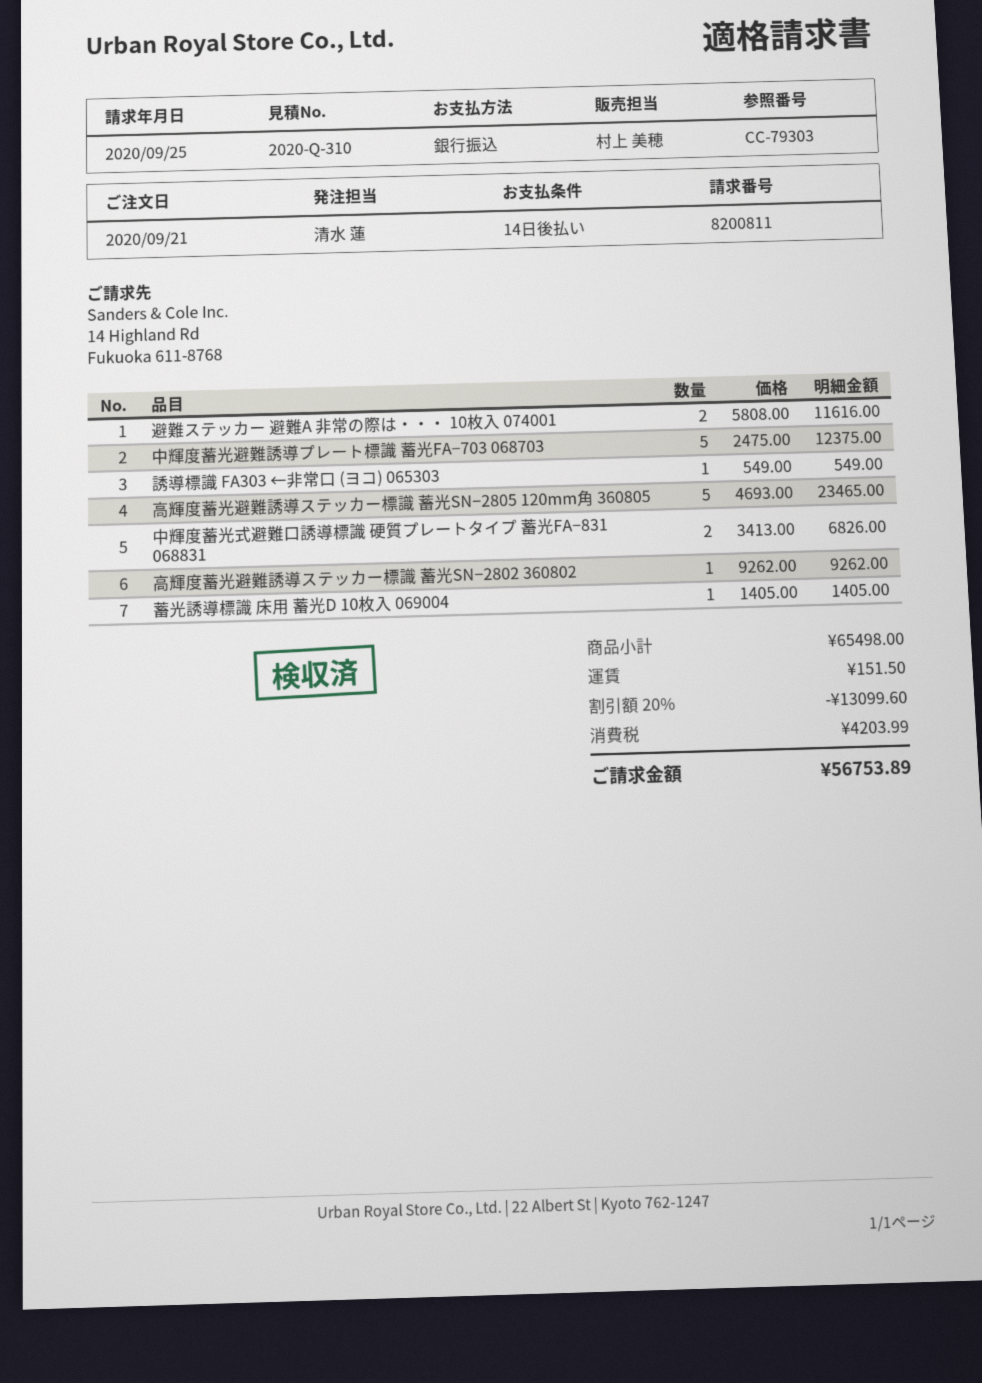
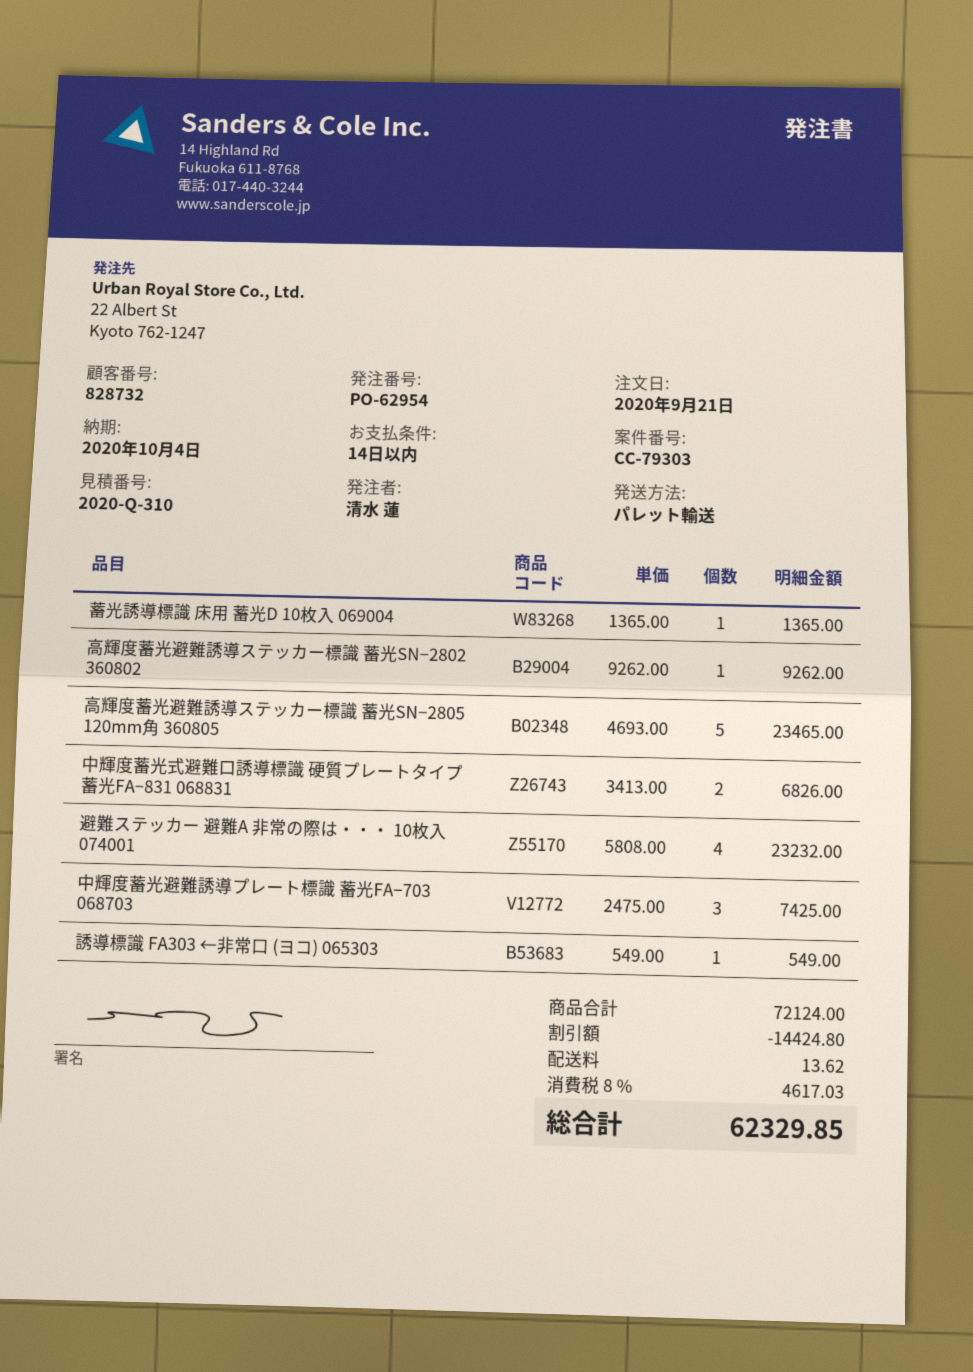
避難ステッカー 避難A 非常の際は・・・ 10枚入 074001: 2 x 5808.00 = 11616.00 -> 4 x 5808.00 = 23232.00
中輝度蓄光避難誘導プレート標識 蓄光FA−703 068703: 5 x 2475.00 = 12375.00 -> 3 x 2475.00 = 7425.00
蓄光誘導標識 床用 蓄光D 10枚入 069004: 1 x 1405.00 = 1405.00 -> 1 x 1365.00 = 1365.00
subtotal: 65498.00 -> 72124.00
discount: 13099.60 -> 14424.80
shipping: 151.50 -> 13.62
tax: 4203.99 -> 4617.03
total: 56753.89 -> 62329.85

